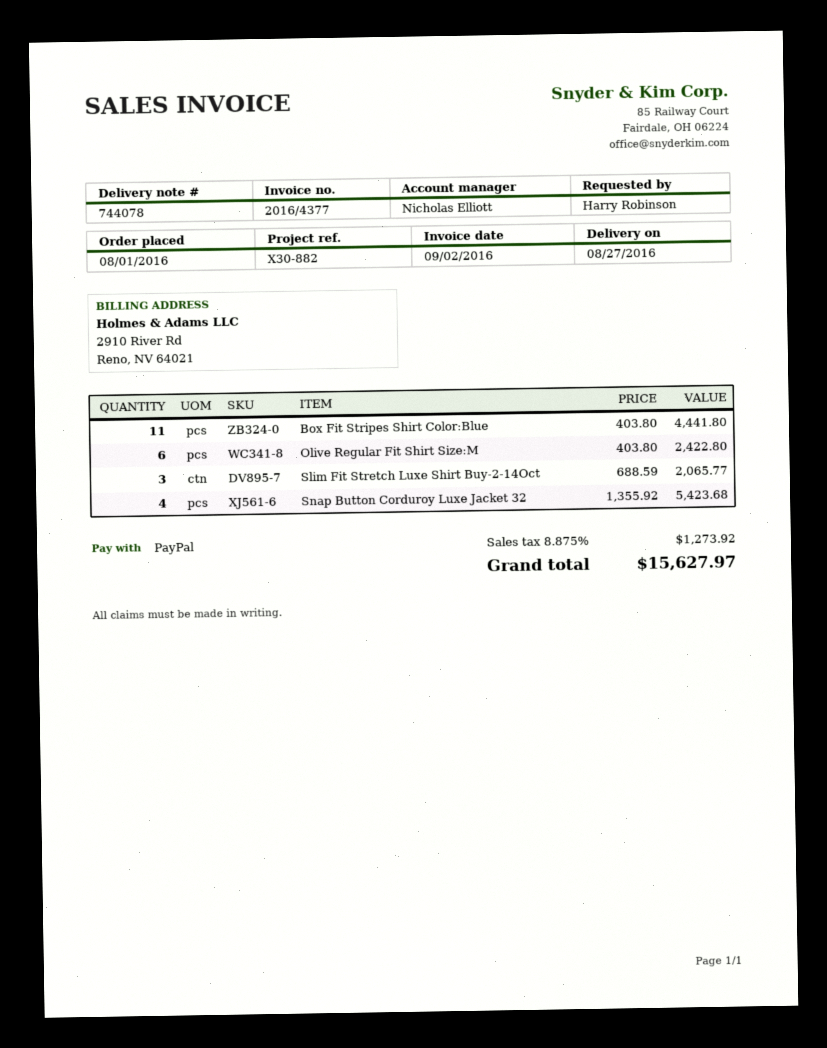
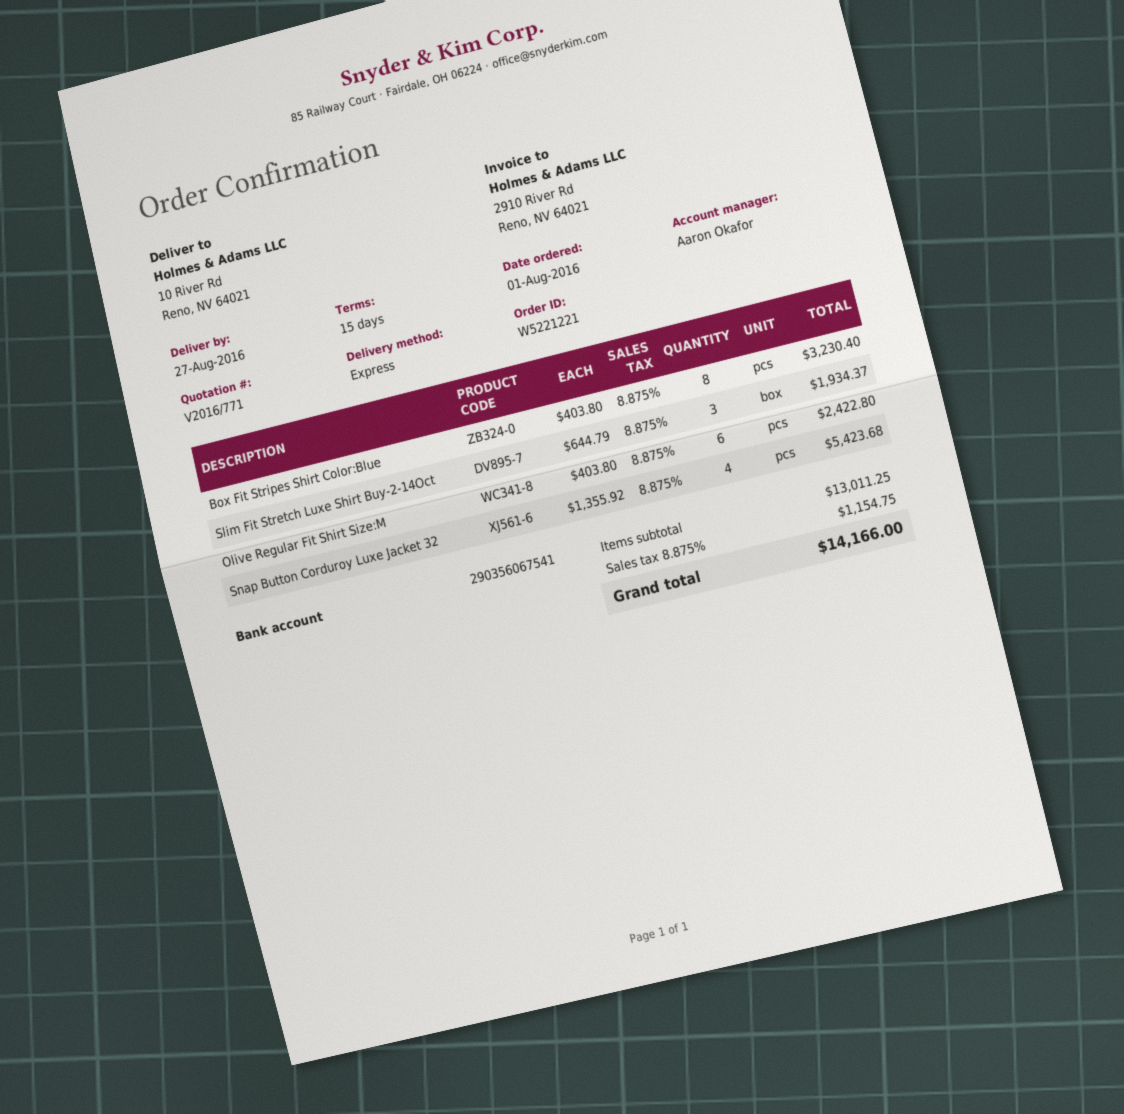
sales rep: Nicholas Elliott -> Aaron Okafor
Box Fit Stripes Shirt Color:Blue: 11 x 403.80 = 4441.80 -> 8 x 403.80 = 3230.40
Slim Fit Stretch Luxe Shirt Buy-2-14Oct: 3 x 688.59 = 2065.77 -> 3 x 644.79 = 1934.37
tax: 8.875% = 1273.92 -> 8.875% = 1154.75
total: 15627.97 -> 14166.00

